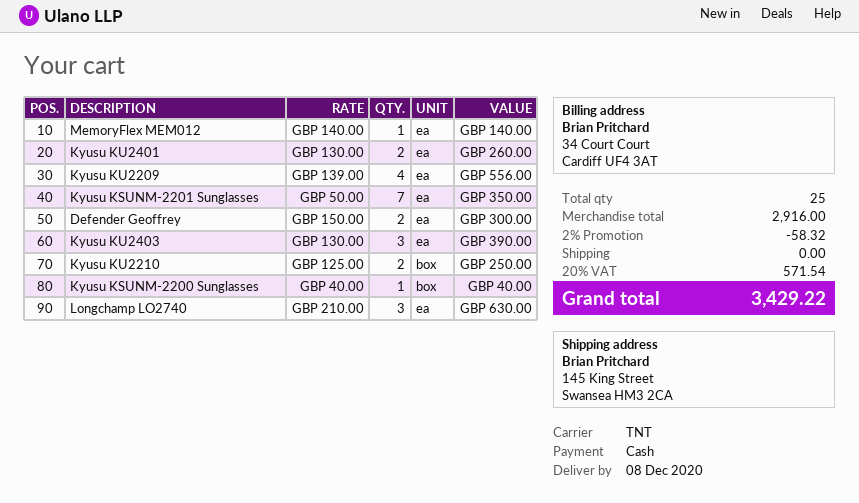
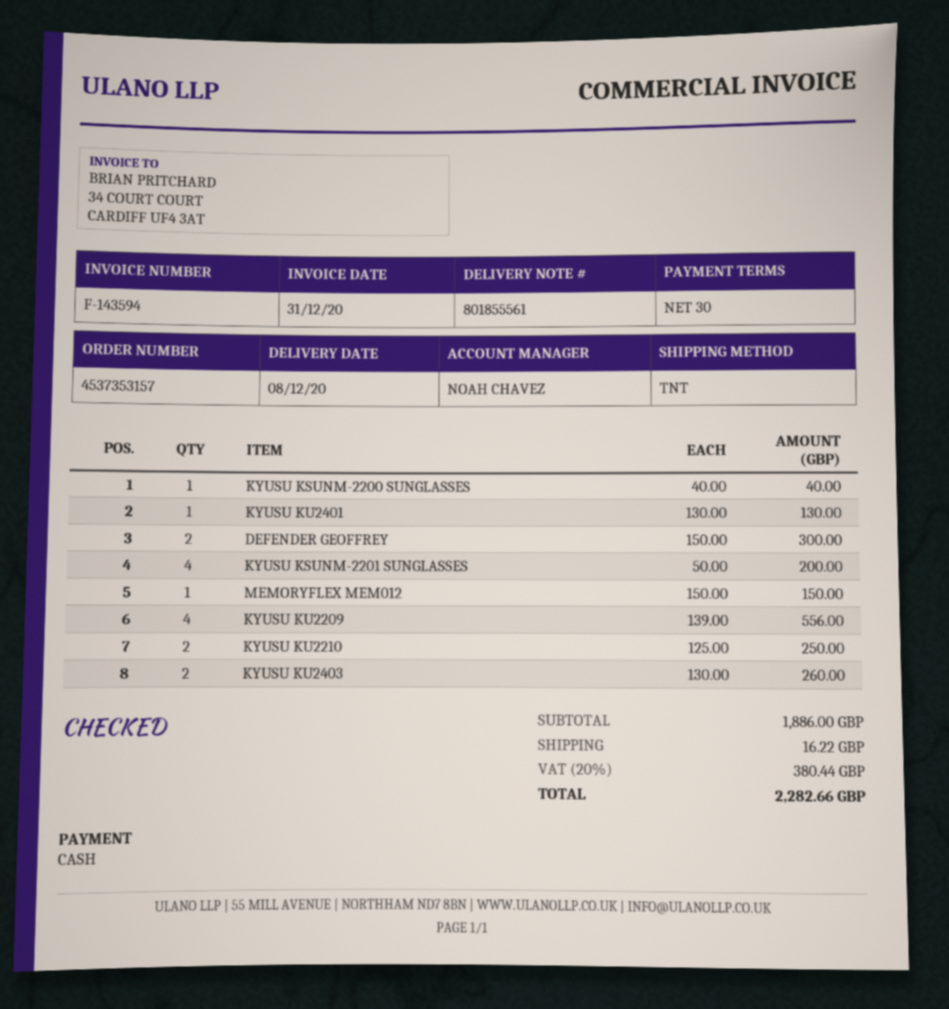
MemoryFlex MEM012: 1 x 140.00 = 140.00 -> 1 x 150.00 = 150.00
Kyusu KU2401: 2 x 130.00 = 260.00 -> 1 x 130.00 = 130.00
Kyusu KSUNM-2201 Sunglasses: 7 x 50.00 = 350.00 -> 4 x 50.00 = 200.00
Kyusu KU2403: 3 x 130.00 = 390.00 -> 2 x 130.00 = 260.00
Longchamp LO2740: 3 x 210.00 = 630.00 -> none
subtotal: 2916.00 -> 1886.00
discount: 2% = 58.32 -> none
shipping: 0.00 -> 16.22
tax: 20% = 571.54 -> 20% = 380.44
total: 3429.22 -> 2282.66

